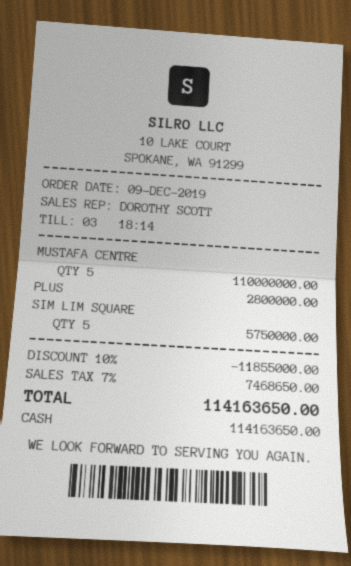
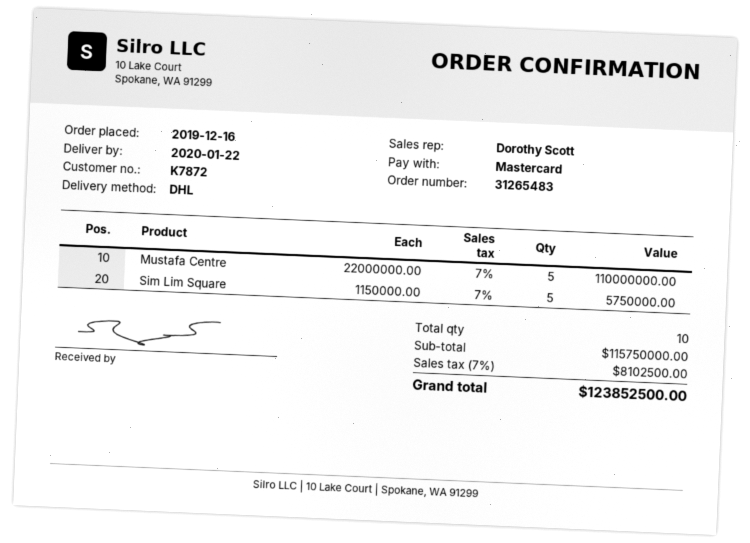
order date: 2019-12-09 -> 2019-12-16
payment method: cash -> Mastercard
PLUS: 1 for 2800000.00 -> none
discount: 10% = 11855000.00 -> none
tax: 7% = 7468650.00 -> 7% = 8102500.00
total: 114163650.00 -> 123852500.00

